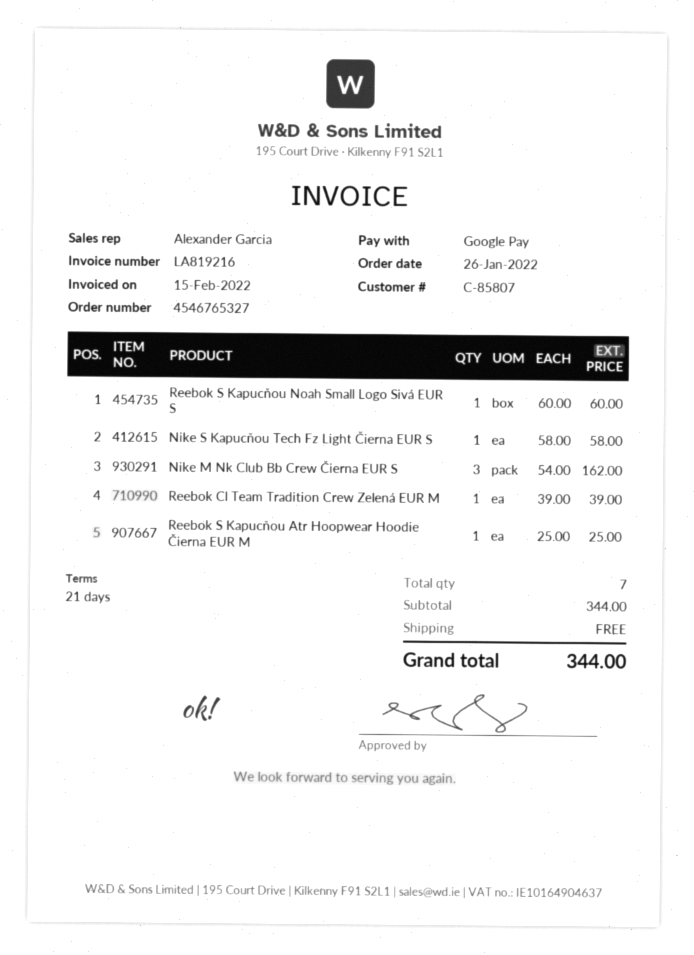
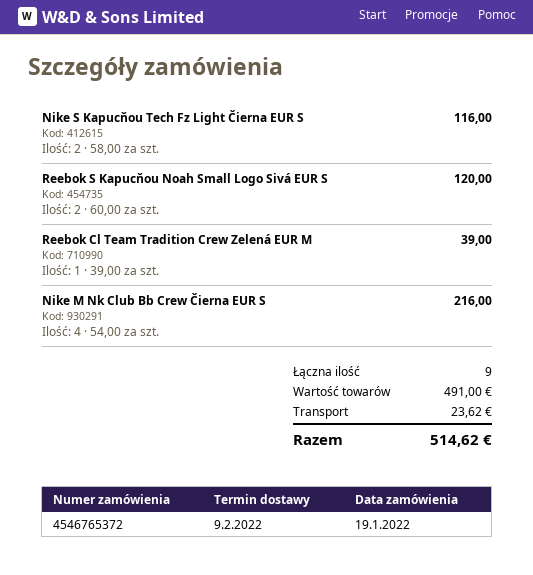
order number: 4546765327 -> 4546765372
order date: 2022-01-26 -> 2022-01-19
Reebok S Kapucňou Noah Small Logo Sivá EUR S: 1 x 60.00 = 60.00 -> 2 x 60.00 = 120.00
Nike S Kapucňou Tech Fz Light Čierna EUR S: 1 x 58.00 = 58.00 -> 2 x 58.00 = 116.00
Nike M Nk Club Bb Crew Čierna EUR S: 3 x 54.00 = 162.00 -> 4 x 54.00 = 216.00
Reebok S Kapucňou Atr Hoopwear Hoodie Čierna EUR M: 1 x 25.00 = 25.00 -> none
total quantity: 7 -> 9
subtotal: 344.00 -> 491.00
shipping: 0.00 -> 23.62
total: 344.00 -> 514.62

